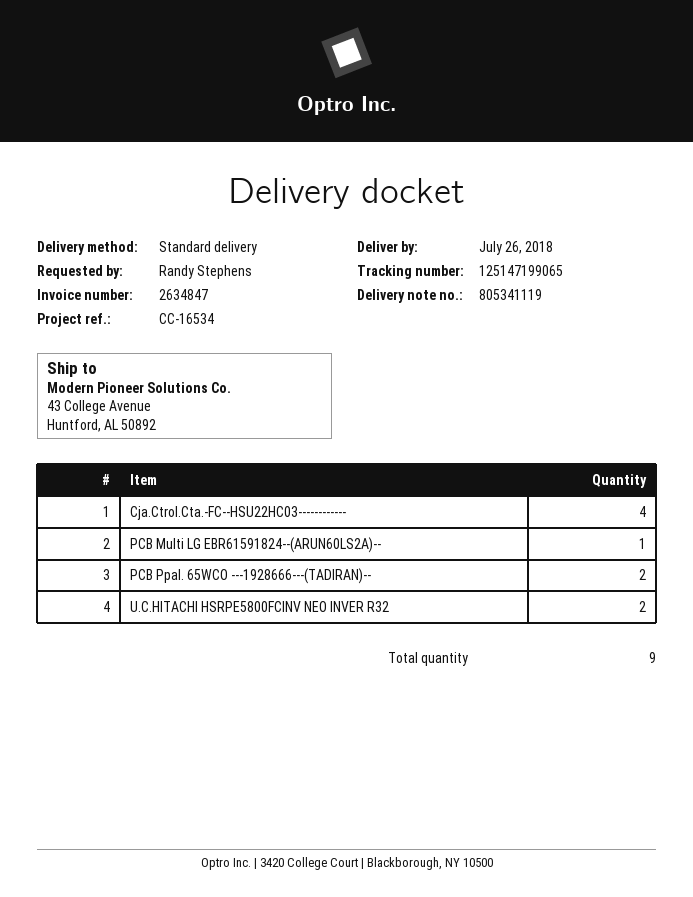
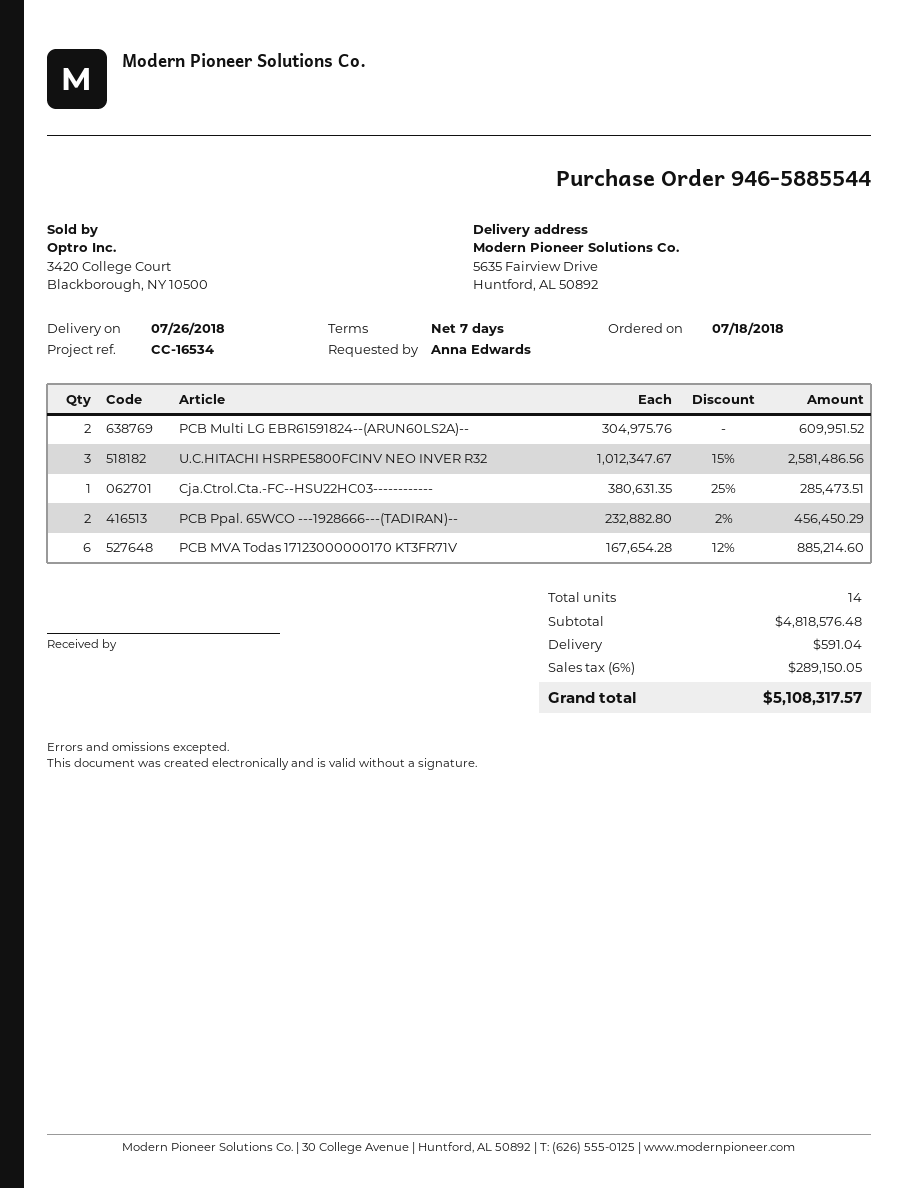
ordered by: Randy Stephens -> Anna Edwards
ship to: 43 College Avenue, Huntford, AL 50892 -> 5635 Fairview Drive, Huntford, AL 50892
Cja.Ctrol.Cta.-FC--HSU22HC03------------: 4 -> 1
PCB Multi LG EBR61591824--(ARUN60LS2A)--: 1 -> 2
U.C.HITACHI HSRPE5800FCINV NEO INVER R32: 2 -> 3
PCB MVA Todas 17123000000170 KT3FR71V: none -> 6
total quantity: 9 -> 14

